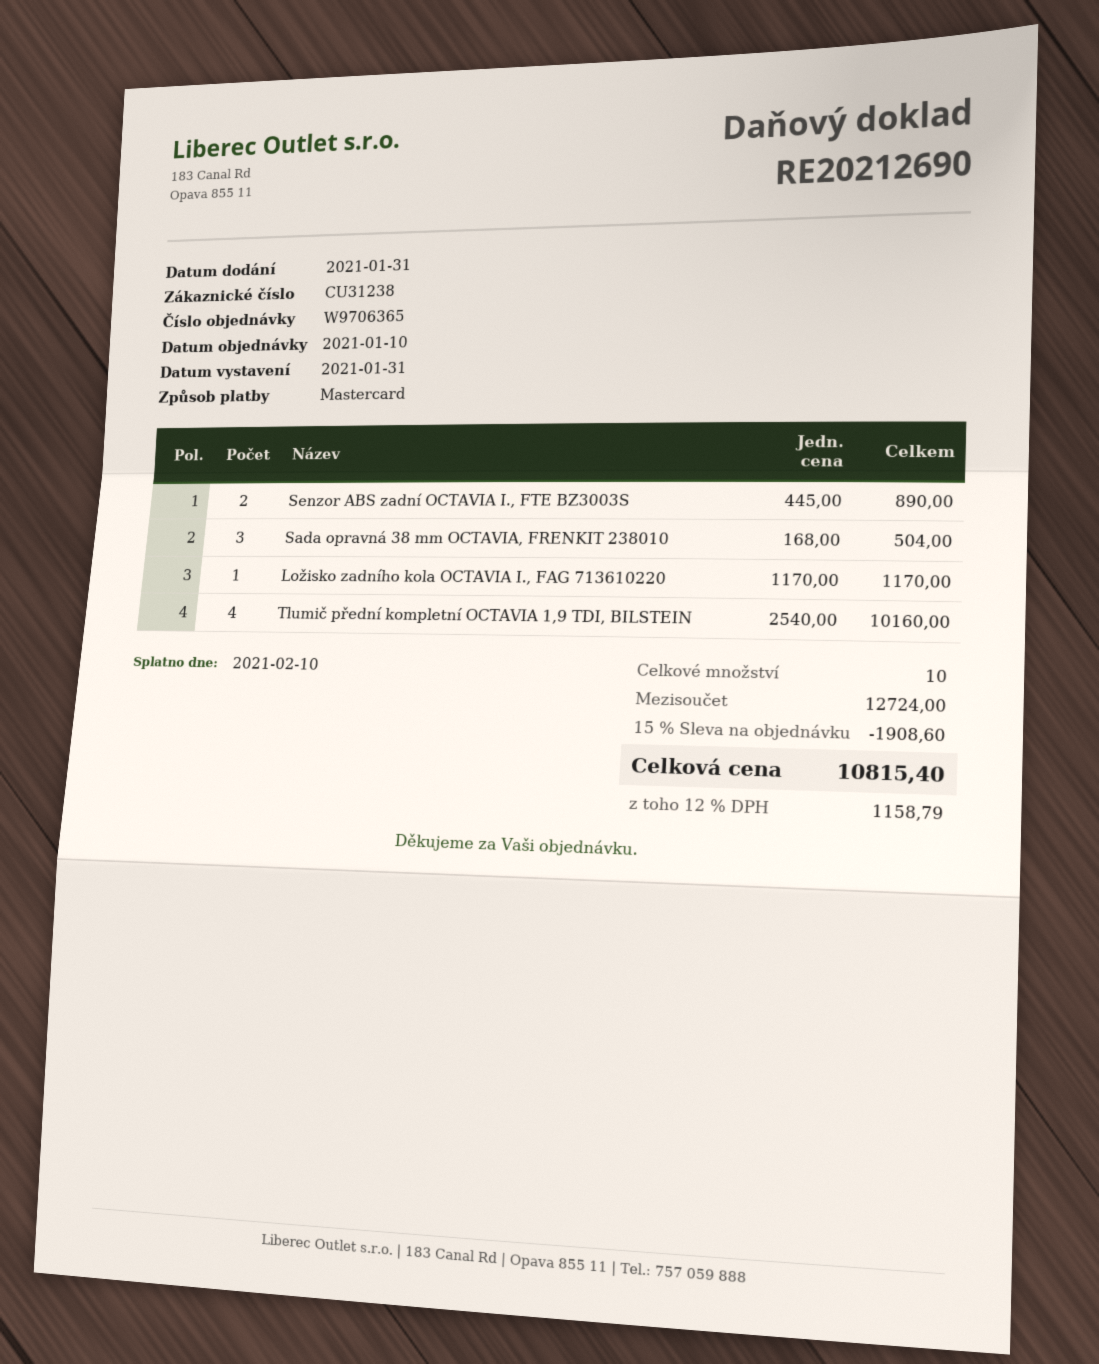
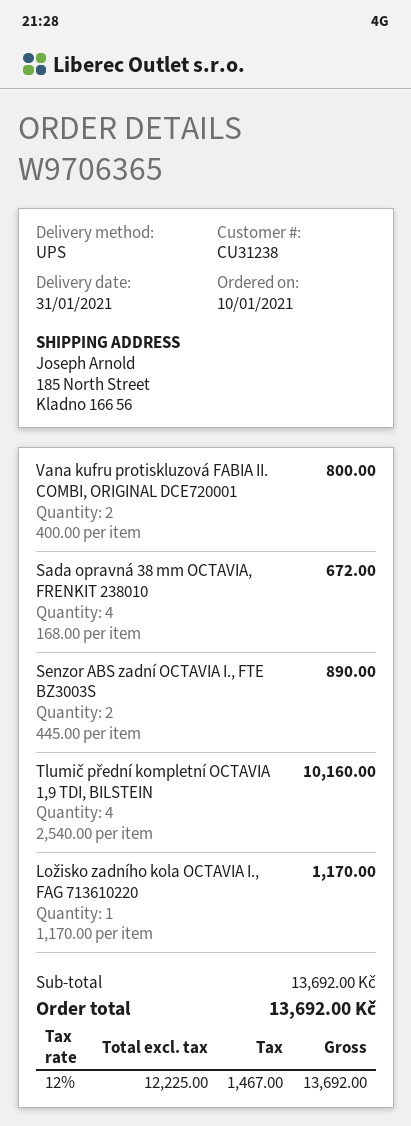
Sada opravná 38 mm OCTAVIA, FRENKIT 238010: 3 x 168.00 = 504.00 -> 4 x 168.00 = 672.00
Vana kufru protiskluzová FABIA II. COMBI, ORIGINAL DCE720001: none -> 2 x 400.00 = 800.00
subtotal: 12724.00 -> 13692.00
discount: 15% = 1908.60 -> none
tax: 12% = 1158.79 -> 12% = 1467.00
total: 10815.40 -> 13692.00

